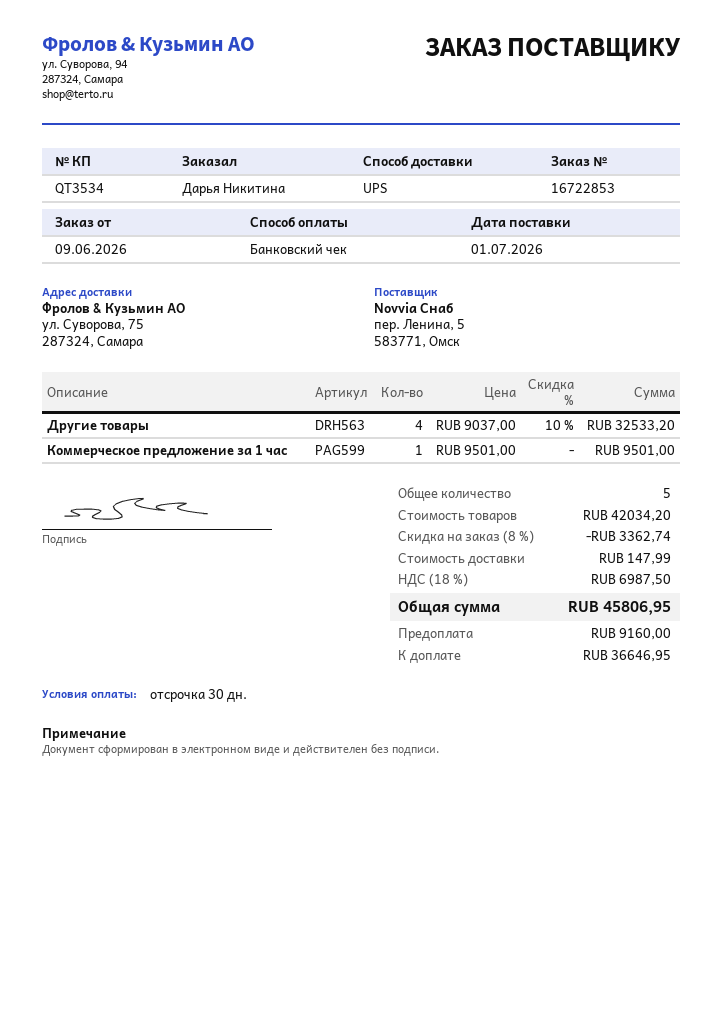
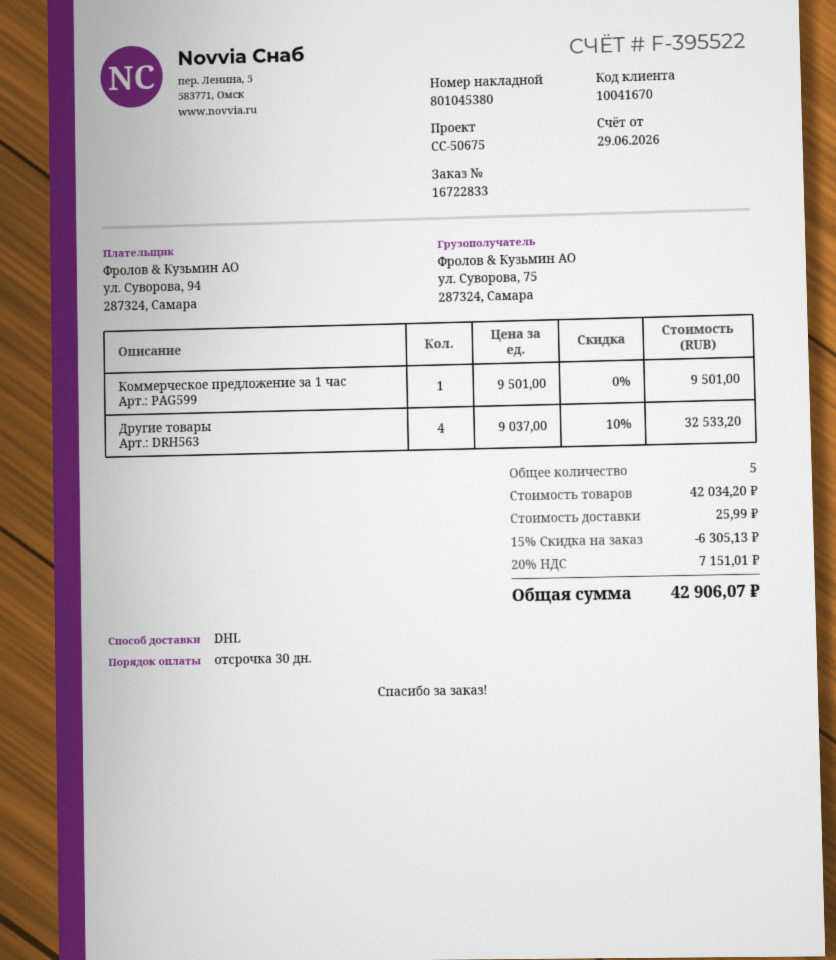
order number: 16722853 -> 16722833
shipping method: UPS -> DHL
discount: 8% = 3362.74 -> 15% = 6305.13
shipping: 147.99 -> 25.99
tax: 18% = 6987.50 -> 20% = 7151.01
total: 45806.95 -> 42906.07

